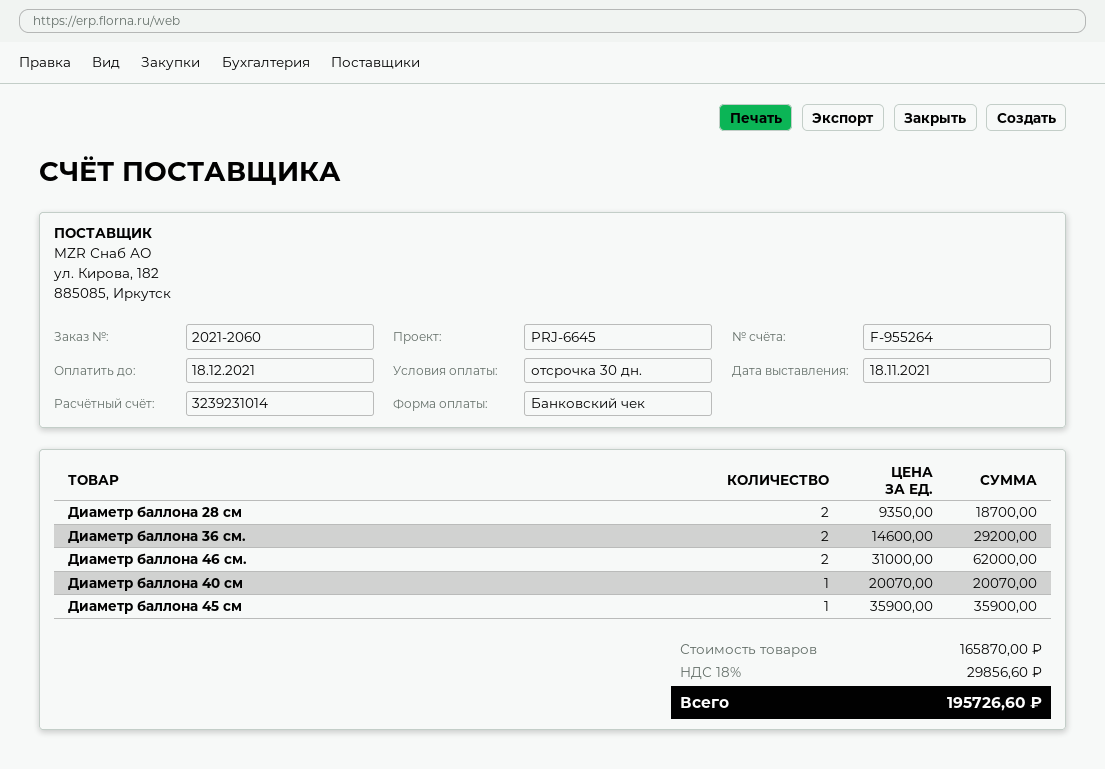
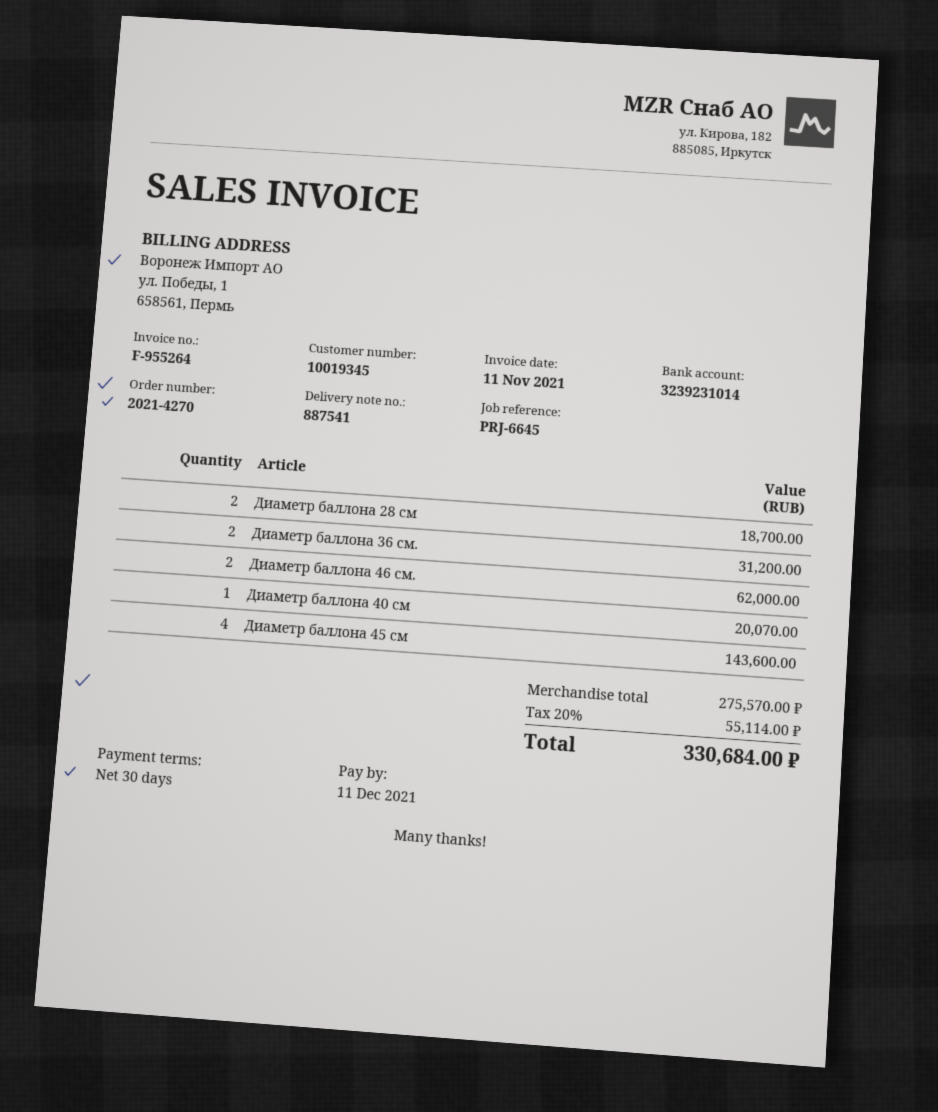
order number: 2021-2060 -> 2021-4270
invoice date: 2021-11-18 -> 2021-11-11
due date: 2021-12-18 -> 2021-12-11
Диаметр баллона 36 см.: 2 for 29200.00 -> 2 for 31200.00
Диаметр баллона 45 см: 1 for 35900.00 -> 4 for 143600.00
subtotal: 165870.00 -> 275570.00
tax: 18% = 29856.60 -> 20% = 55114.00
total: 195726.60 -> 330684.00

